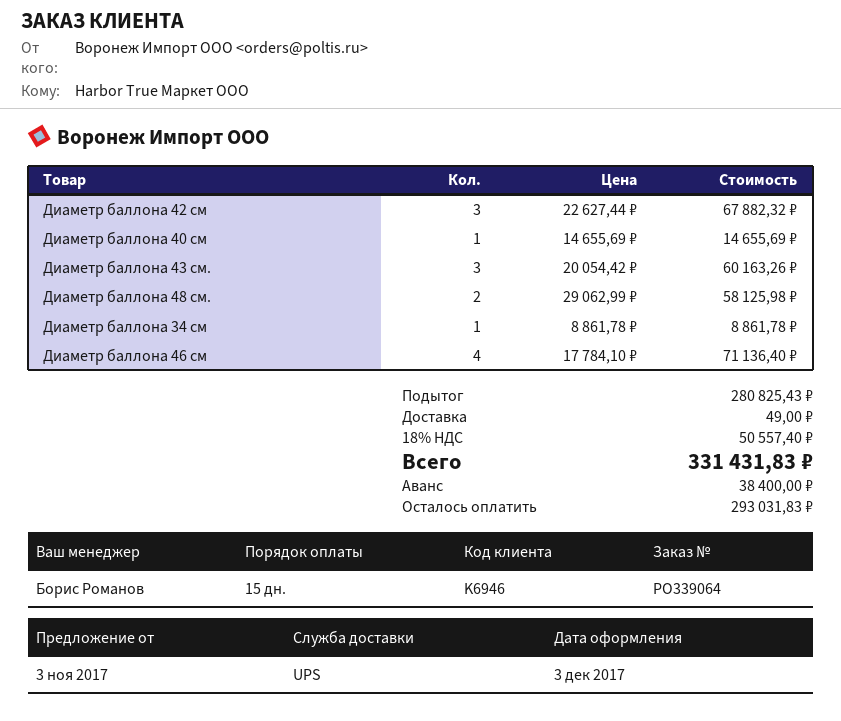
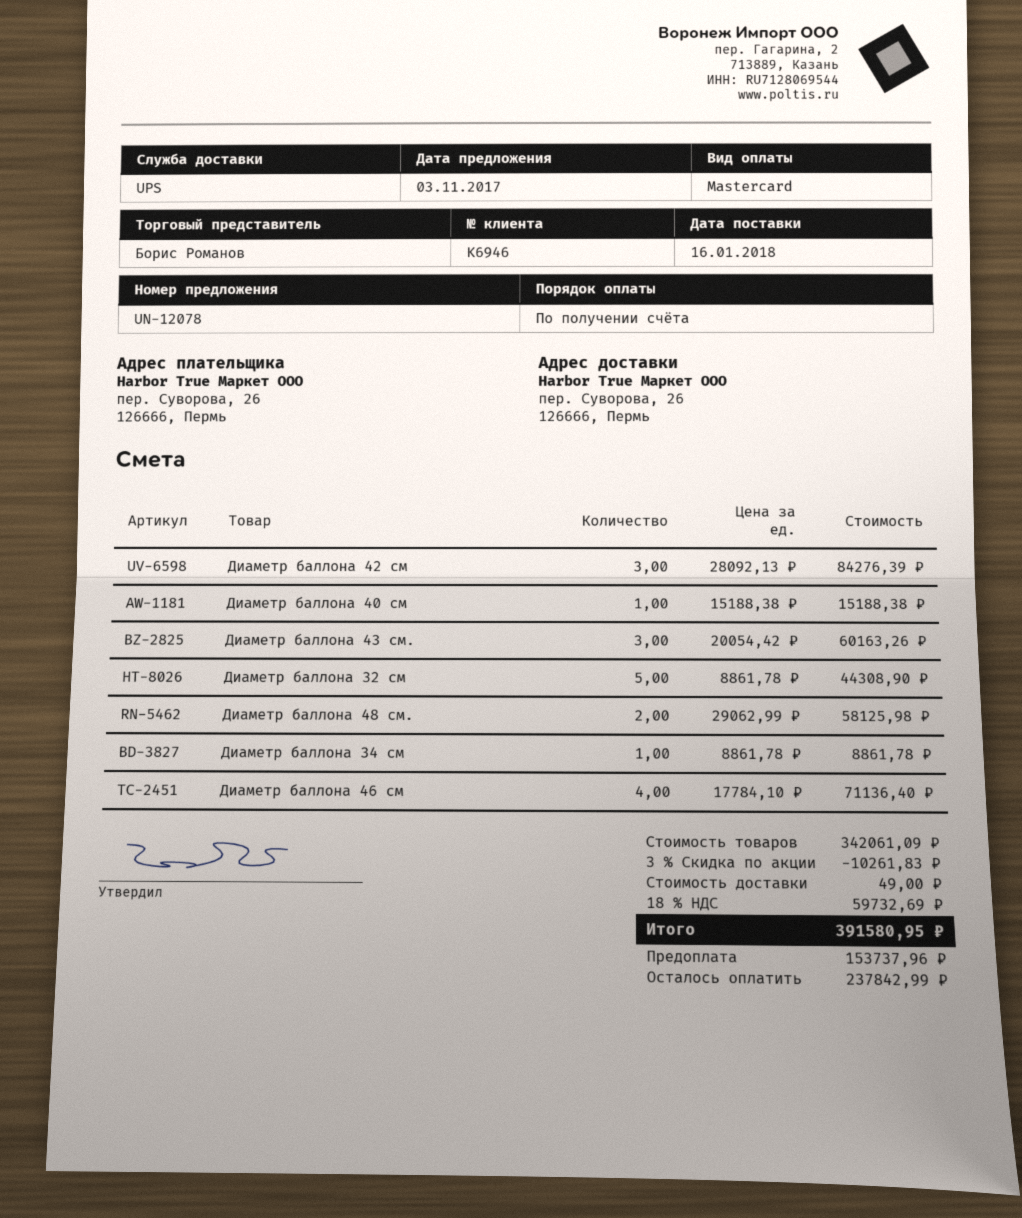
payment terms: 15 days -> on receipt
Диаметр баллона 42 см: 3 x 22627.44 = 67882.32 -> 3 x 28092.13 = 84276.39
Диаметр баллона 40 см: 1 x 14655.69 = 14655.69 -> 1 x 15188.38 = 15188.38
Диаметр баллона 32 см: none -> 5 x 8861.78 = 44308.90
subtotal: 280825.43 -> 342061.09
discount: none -> 3% = 10261.83
tax: 18% = 50557.40 -> 18% = 59732.69
total: 331431.83 -> 391580.95
deposit: 38400.00 -> 153737.96
balance: 293031.83 -> 237842.99

